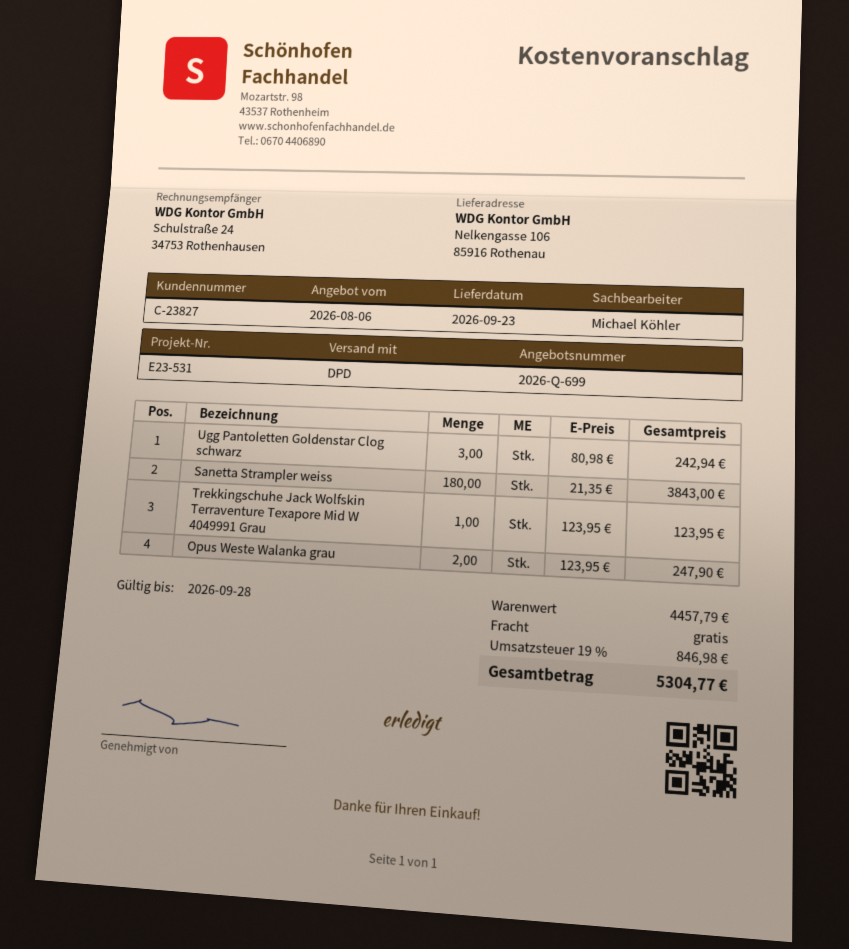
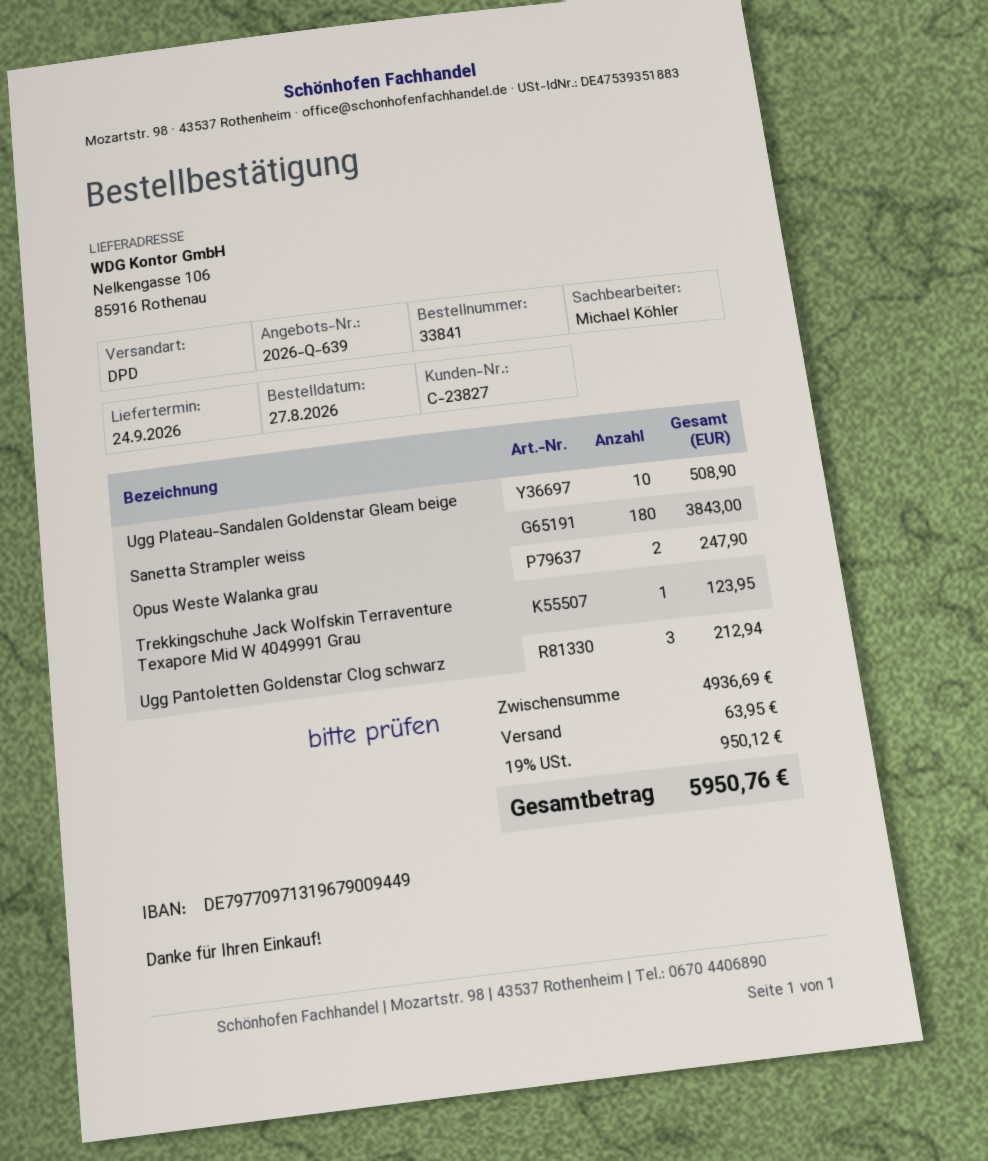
quote number: 2026-Q-699 -> 2026-Q-639
delivery date: 2026-09-23 -> 2026-09-24
Ugg Pantoletten Goldenstar Clog schwarz: 3 for 242.94 -> 3 for 212.94
Ugg Plateau-Sandalen Goldenstar Gleam beige: none -> 10 for 508.90
subtotal: 4457.79 -> 4936.69
shipping: 0.00 -> 63.95
tax: 19% = 846.98 -> 19% = 950.12
total: 5304.77 -> 5950.76

